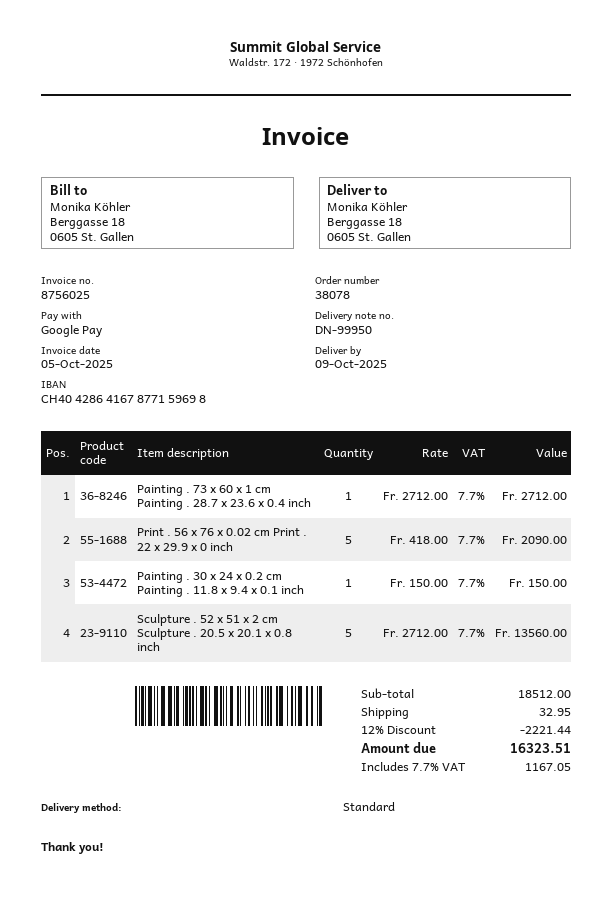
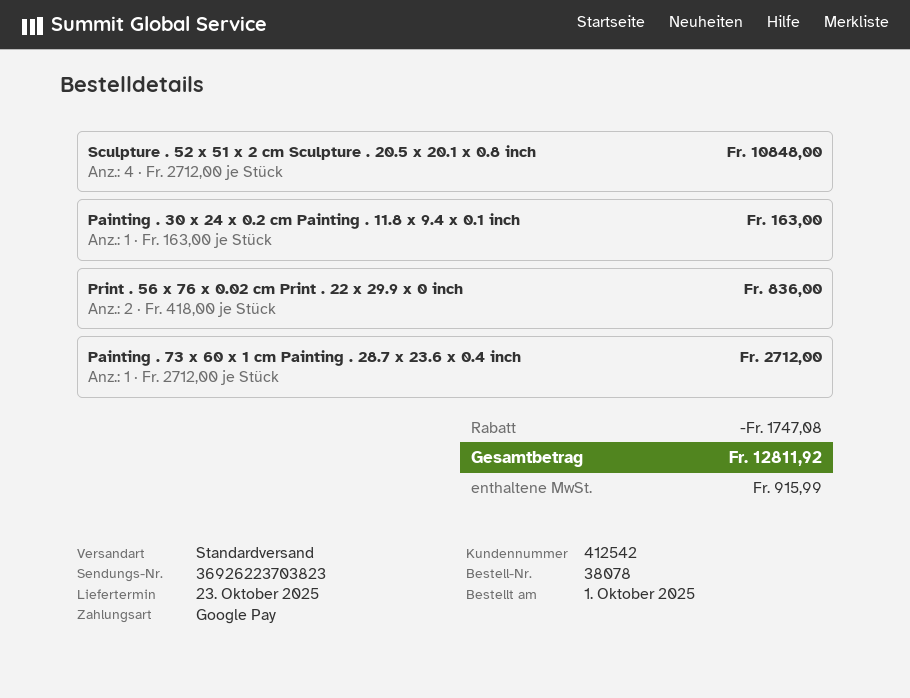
delivery date: 2025-10-09 -> 2025-10-23
Print . 56 x 76 x 0.02 cm Print . 22 x 29.9 x 0 inch: 5 x 418.00 = 2090.00 -> 2 x 418.00 = 836.00
Painting . 30 x 24 x 0.2 cm Painting . 11.8 x 9.4 x 0.1 inch: 1 x 150.00 = 150.00 -> 1 x 163.00 = 163.00
Sculpture . 52 x 51 x 2 cm Sculpture . 20.5 x 20.1 x 0.8 inch: 5 x 2712.00 = 13560.00 -> 4 x 2712.00 = 10848.00
discount: 2221.44 -> 1747.08
shipping: 32.95 -> none
tax: 1167.05 -> 915.99
total: 16323.51 -> 12811.92

